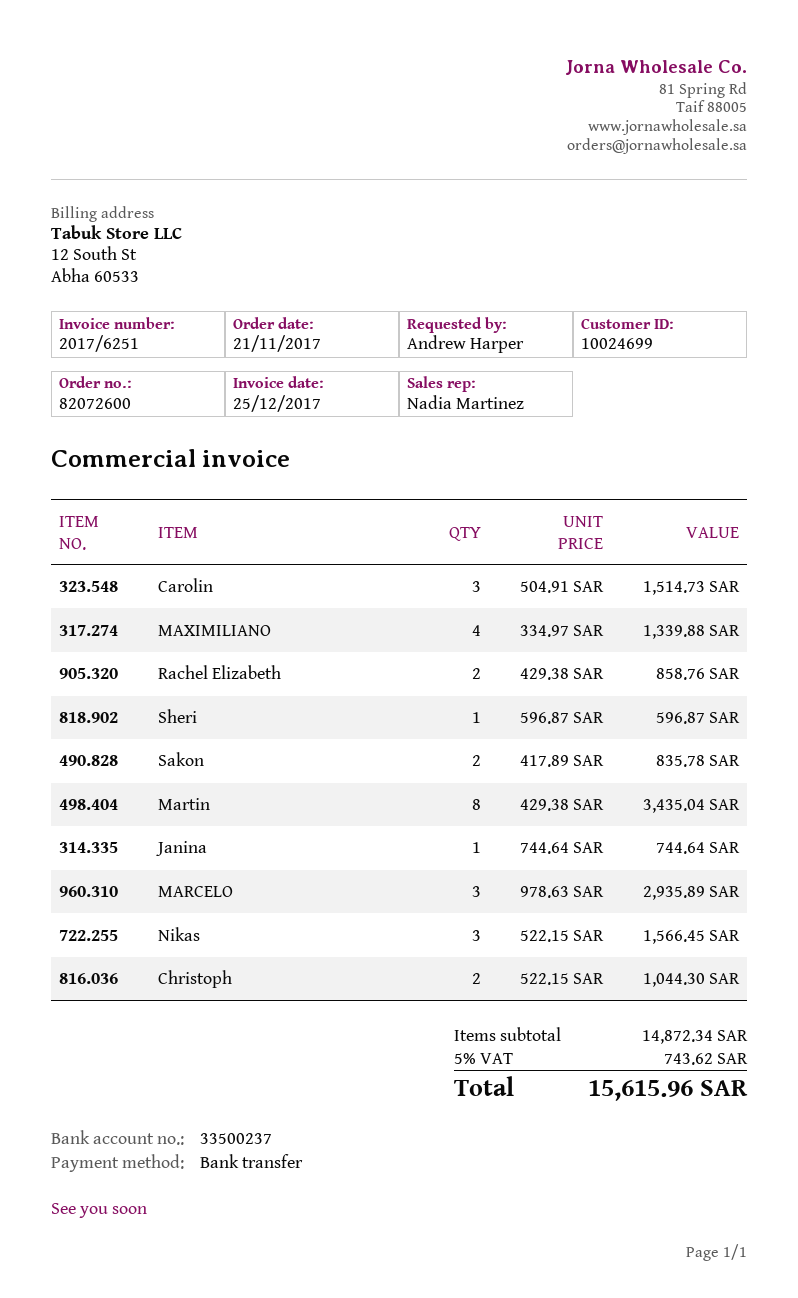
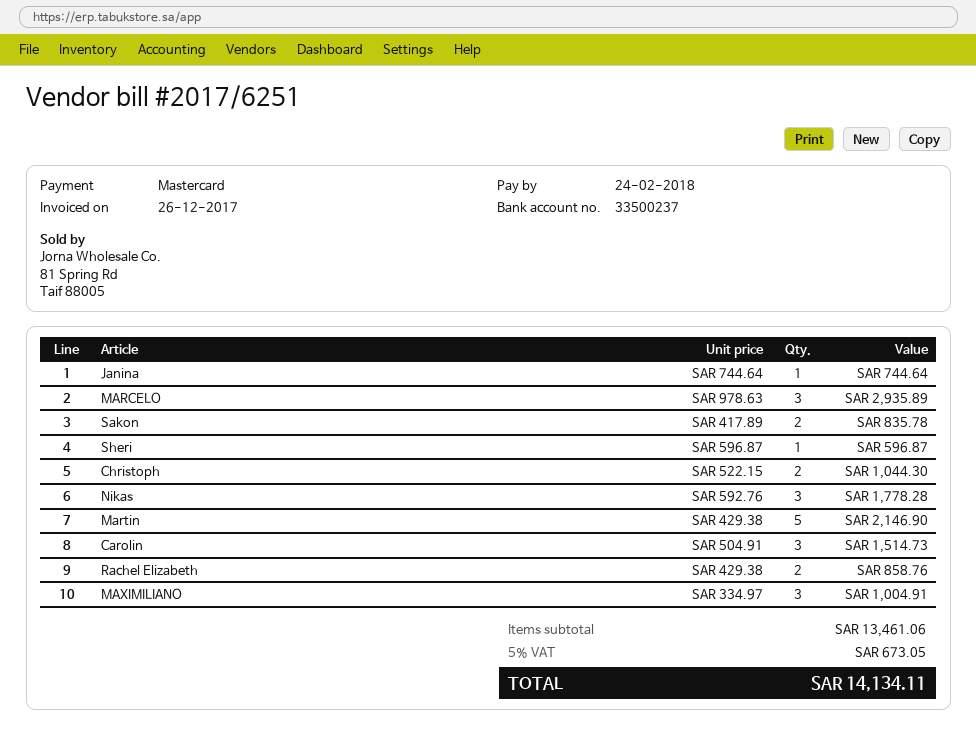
invoice date: 2017-12-25 -> 2017-12-26
payment method: bank transfer -> Mastercard
MAXIMILIANO: 4 x 334.97 = 1339.88 -> 3 x 334.97 = 1004.91
Martin: 8 x 429.38 = 3435.04 -> 5 x 429.38 = 2146.90
Nikas: 3 x 522.15 = 1566.45 -> 3 x 592.76 = 1778.28
subtotal: 14872.34 -> 13461.06
tax: 5% = 743.62 -> 5% = 673.05
total: 15615.96 -> 14134.11

